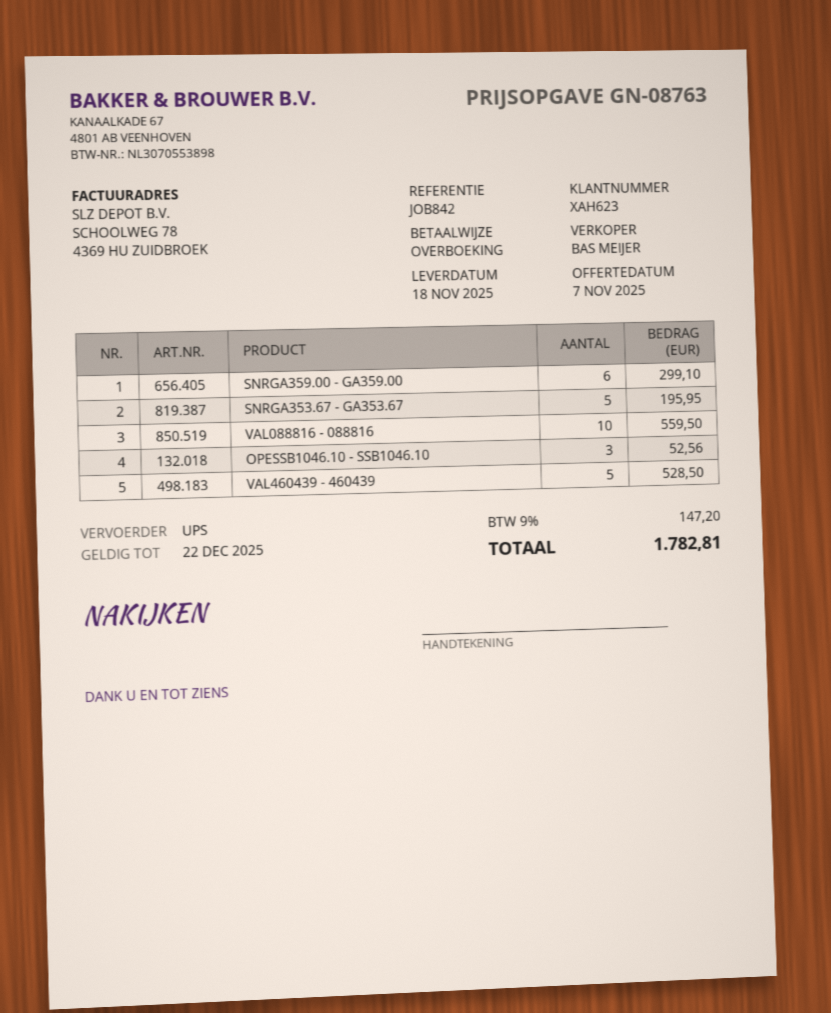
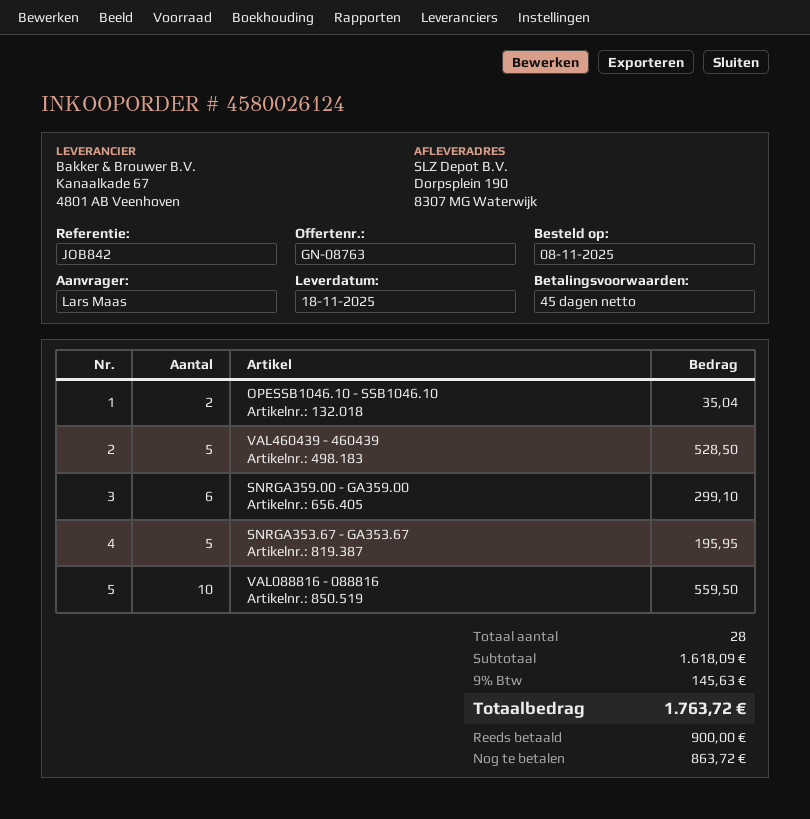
OPESSB1046.10 - SSB1046.10: 3 for 52.56 -> 2 for 35.04
tax: 9% = 147.20 -> 9% = 145.63
total: 1782.81 -> 1763.72

